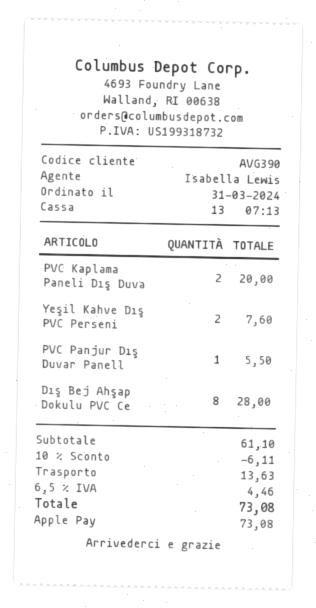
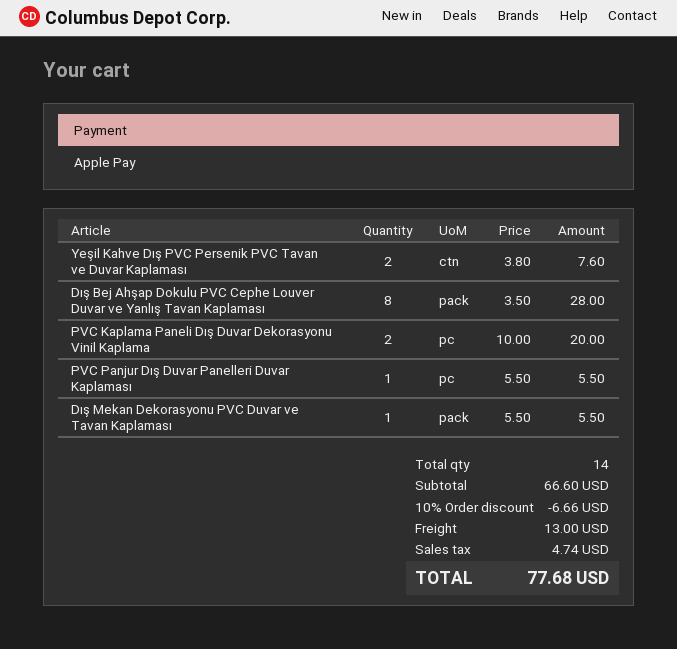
Dış Mekan Dekorasyonu PVC Duvar ve Tavan Kaplaması: none -> 1 for 5.50
subtotal: 61.10 -> 66.60
discount: 10% = 6.11 -> 10% = 6.66
shipping: 13.63 -> 13.00
tax: 4.46 -> 4.74
total: 73.08 -> 77.68

